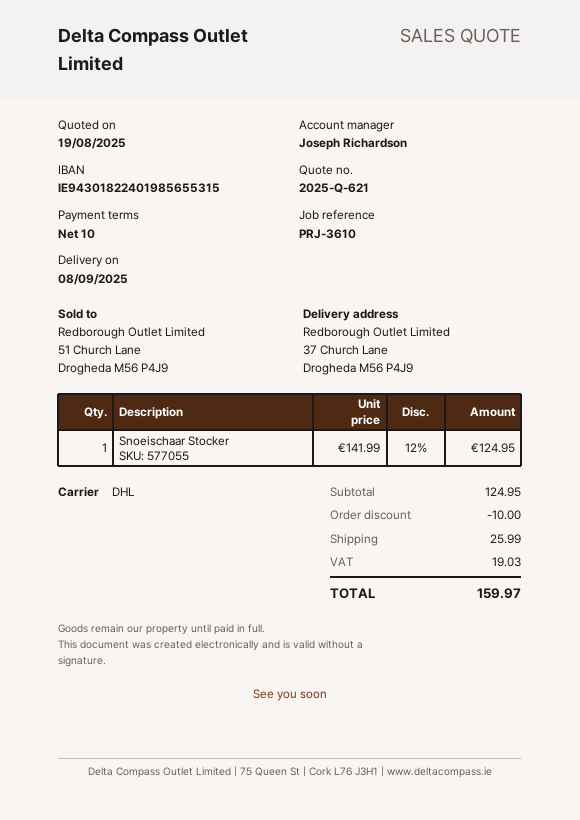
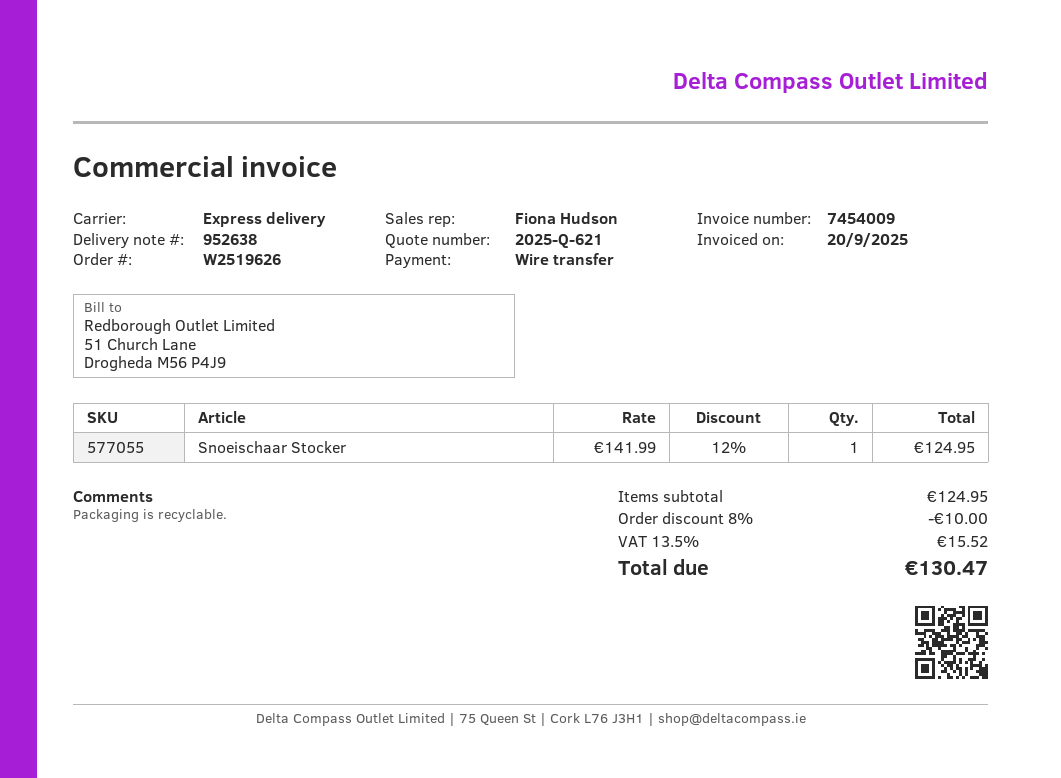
sales rep: Joseph Richardson -> Fiona Hudson
shipping method: DHL -> express
shipping: 25.99 -> none
tax: 19.03 -> 15.52
total: 159.97 -> 130.47

